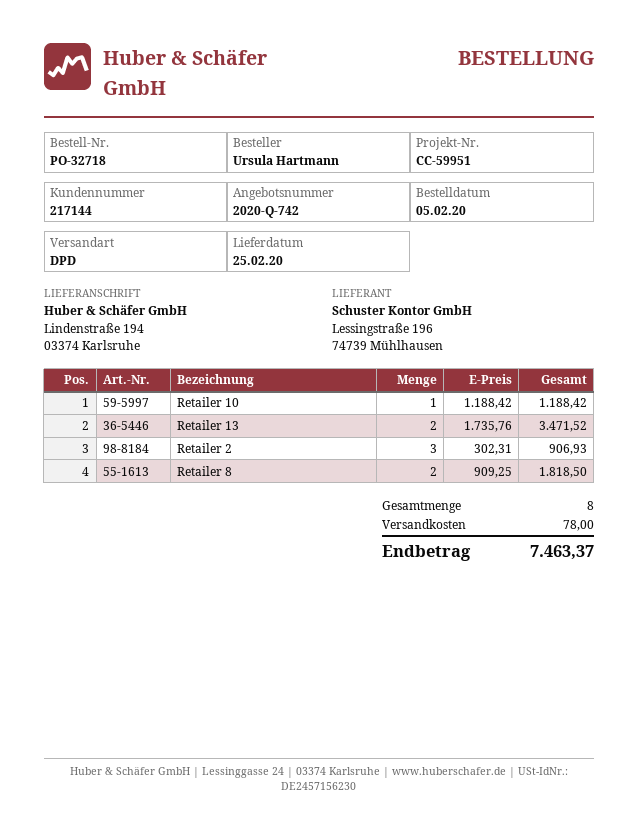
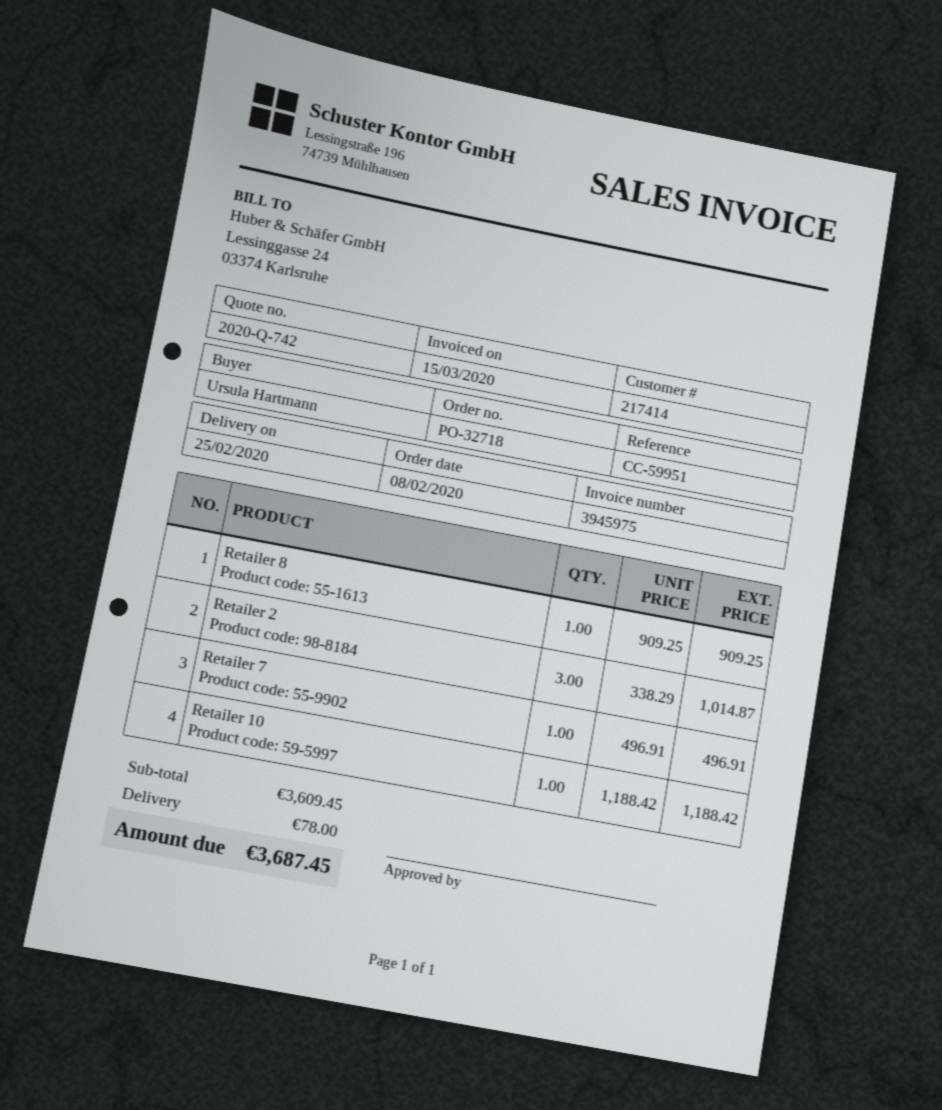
order date: 2020-02-05 -> 2020-02-08
customer number: 217144 -> 217414
Retailer 13: 2 x 1735.76 = 3471.52 -> none
Retailer 2: 3 x 302.31 = 906.93 -> 3 x 338.29 = 1014.87
Retailer 8: 2 x 909.25 = 1818.50 -> 1 x 909.25 = 909.25
Retailer 7: none -> 1 x 496.91 = 496.91
total: 7463.37 -> 3687.45

